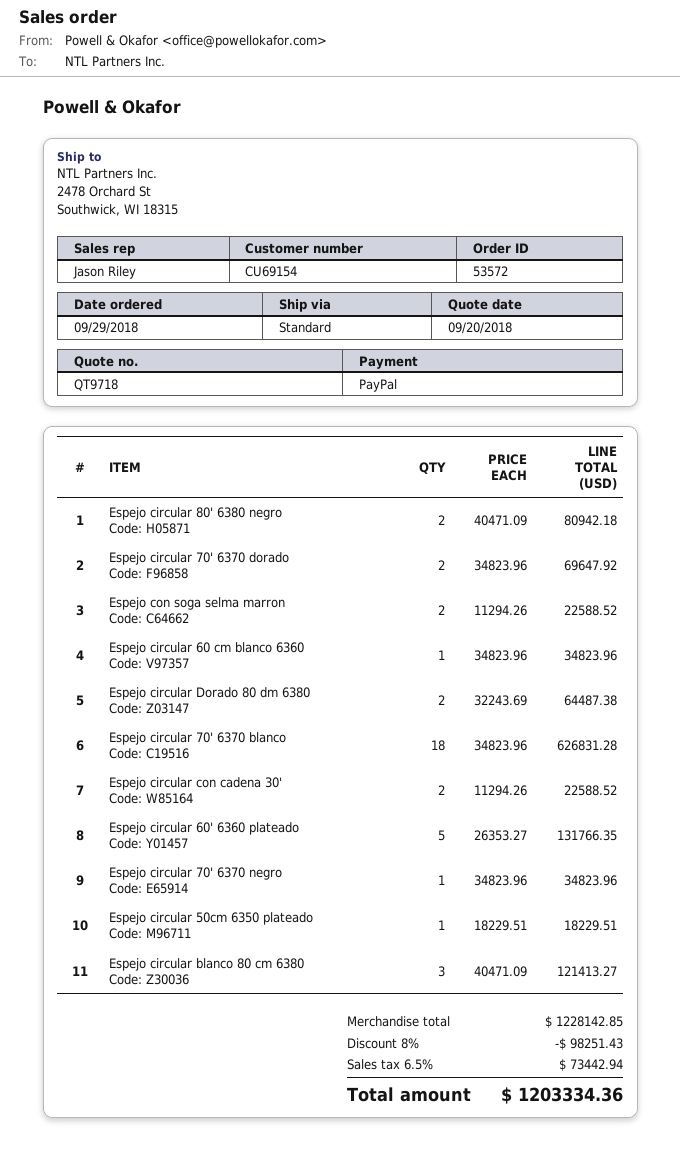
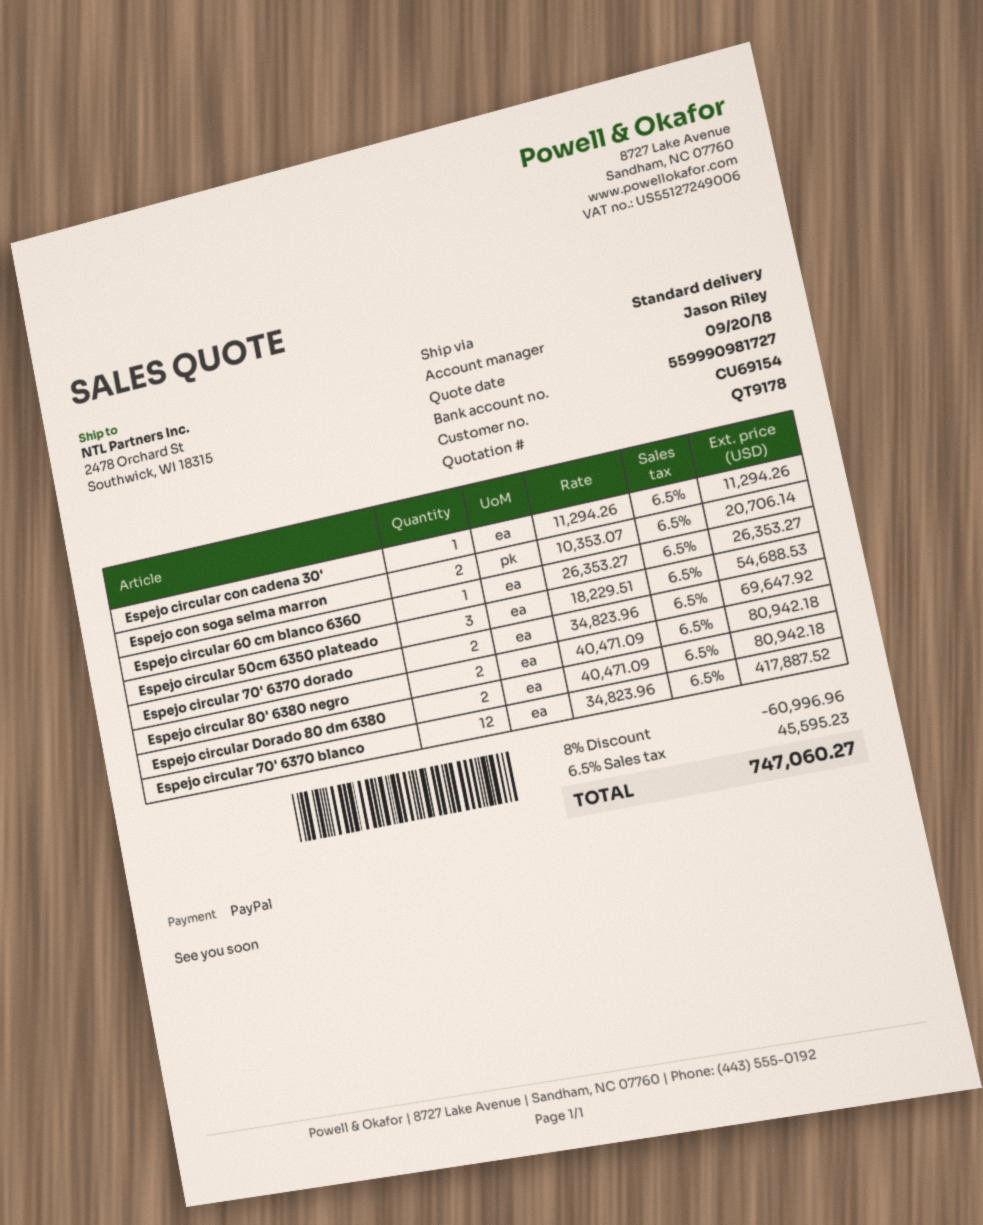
quote number: QT9718 -> QT9178
Espejo con soga selma marron: 2 x 11294.26 = 22588.52 -> 2 x 10353.07 = 20706.14
Espejo circular 60 cm blanco 6360: 1 x 34823.96 = 34823.96 -> 1 x 26353.27 = 26353.27
Espejo circular Dorado 80 dm 6380: 2 x 32243.69 = 64487.38 -> 2 x 40471.09 = 80942.18
Espejo circular 70' 6370 blanco: 18 x 34823.96 = 626831.28 -> 12 x 34823.96 = 417887.52
Espejo circular con cadena 30': 2 x 11294.26 = 22588.52 -> 1 x 11294.26 = 11294.26
Espejo circular 60' 6360 plateado: 5 x 26353.27 = 131766.35 -> none
Espejo circular 70' 6370 negro: 1 x 34823.96 = 34823.96 -> none
Espejo circular 50cm 6350 plateado: 1 x 18229.51 = 18229.51 -> 3 x 18229.51 = 54688.53
Espejo circular blanco 80 cm 6380: 3 x 40471.09 = 121413.27 -> none
discount: 8% = 98251.43 -> 8% = 60996.96
tax: 6.5% = 73442.94 -> 6.5% = 45595.23
total: 1203334.36 -> 747060.27

